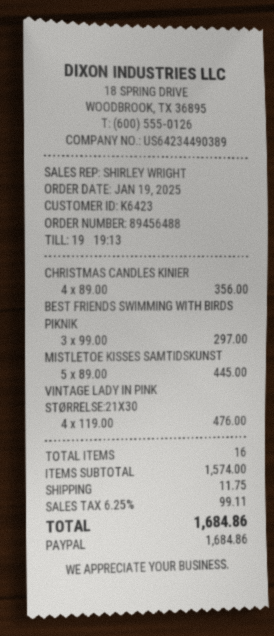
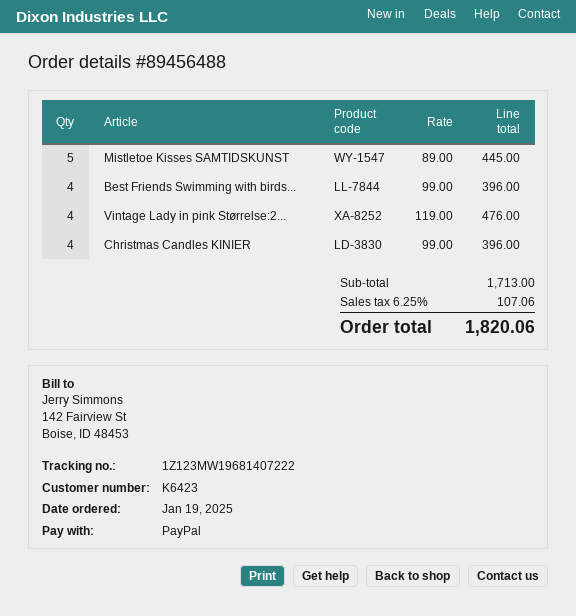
CHRISTMAS CANDLES KINIER: 4 x 89.00 = 356.00 -> 4 x 99.00 = 396.00
BEST FRIENDS SWIMMING WITH BIRDS PIKNIK: 3 x 99.00 = 297.00 -> 4 x 99.00 = 396.00
subtotal: 1574.00 -> 1713.00
shipping: 11.75 -> none
tax: 6.25% = 99.11 -> 6.25% = 107.06
total: 1684.86 -> 1820.06

